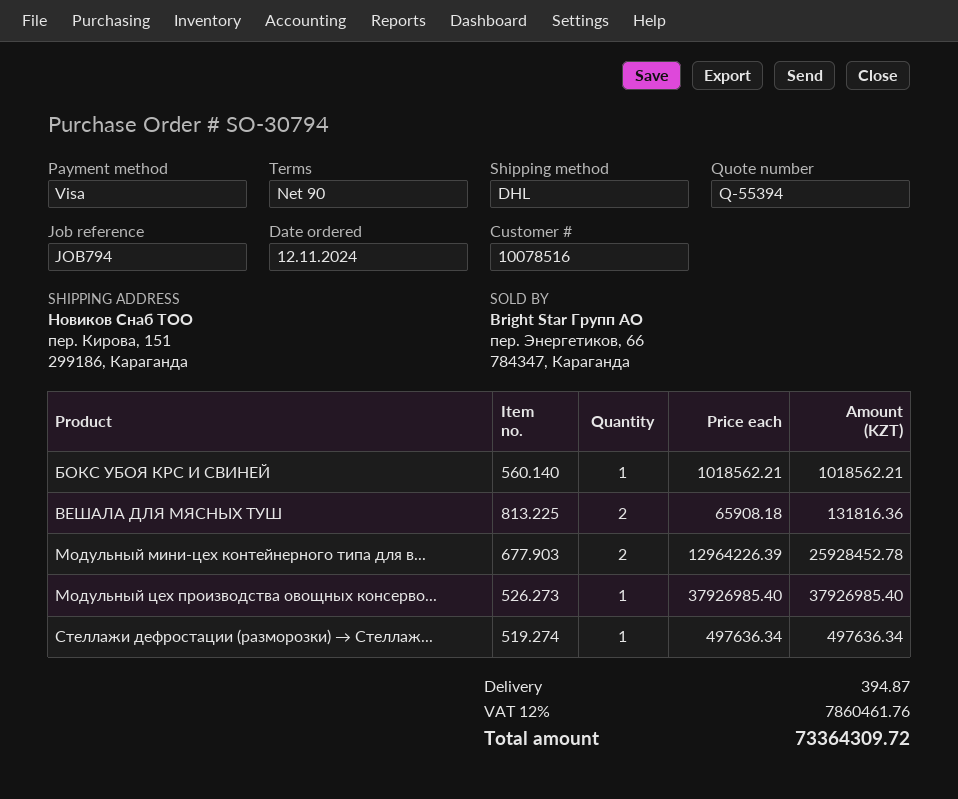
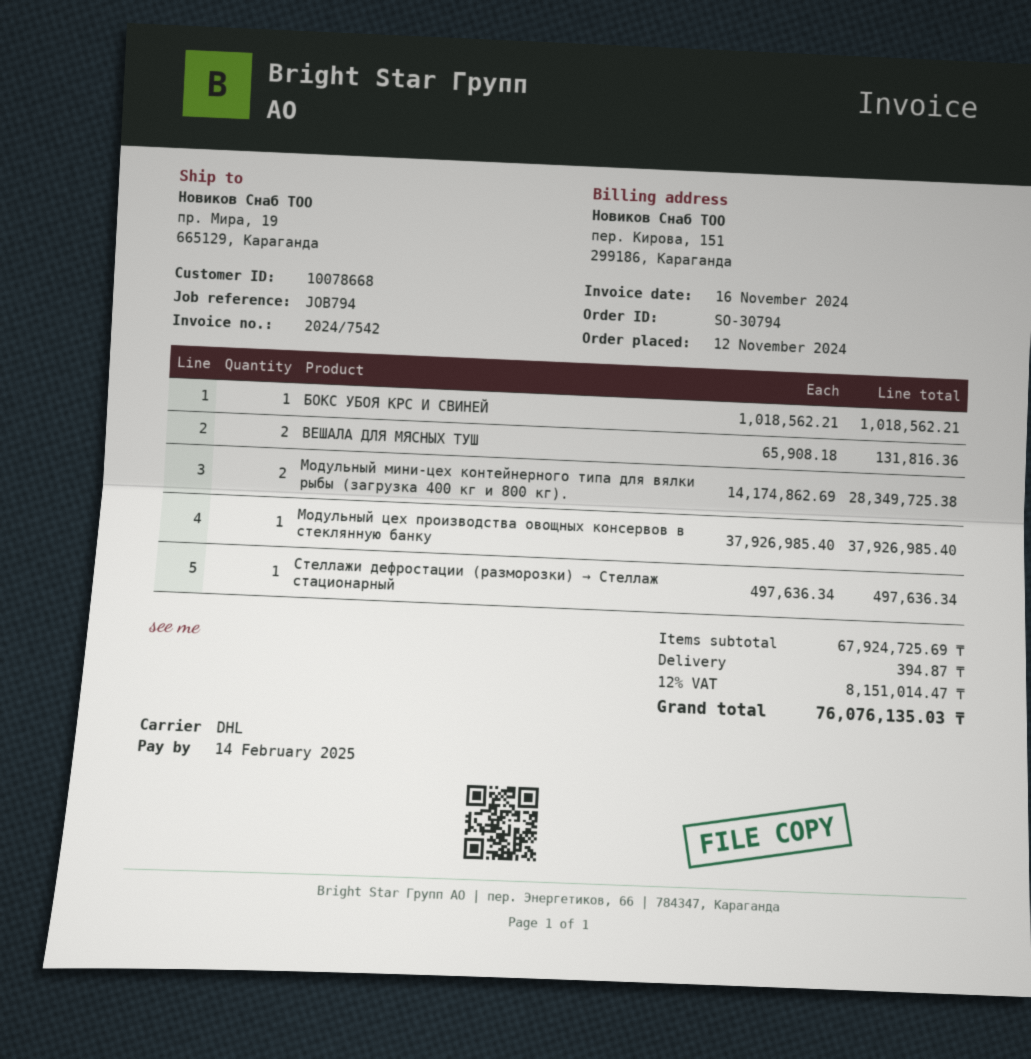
customer number: 10078516 -> 10078668
ship to: пер. Кирова, 151, 299186, Караганда -> пр. Мира, 19, 665129, Караганда
Модульный мини-цех контейнерного типа для в...: 2 x 12964226.39 = 25928452.78 -> 2 x 14174862.69 = 28349725.38
tax: 12% = 7860461.76 -> 12% = 8151014.47
total: 73364309.72 -> 76076135.03

